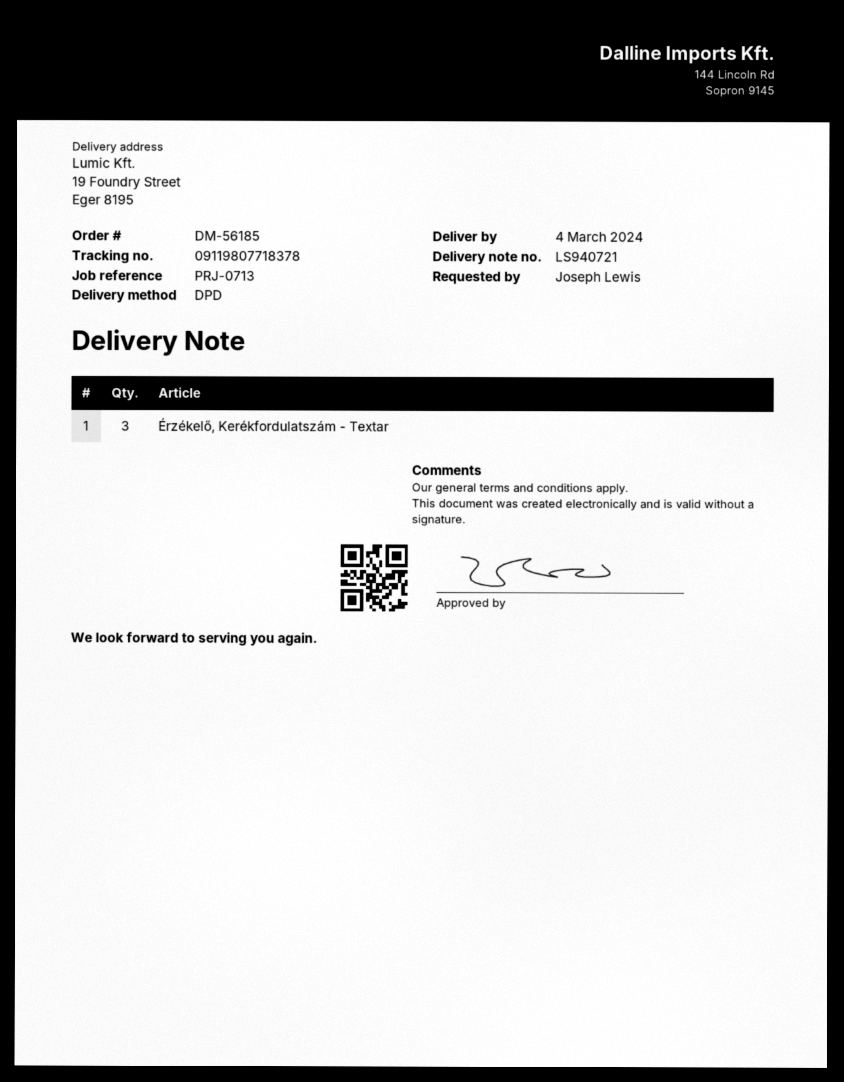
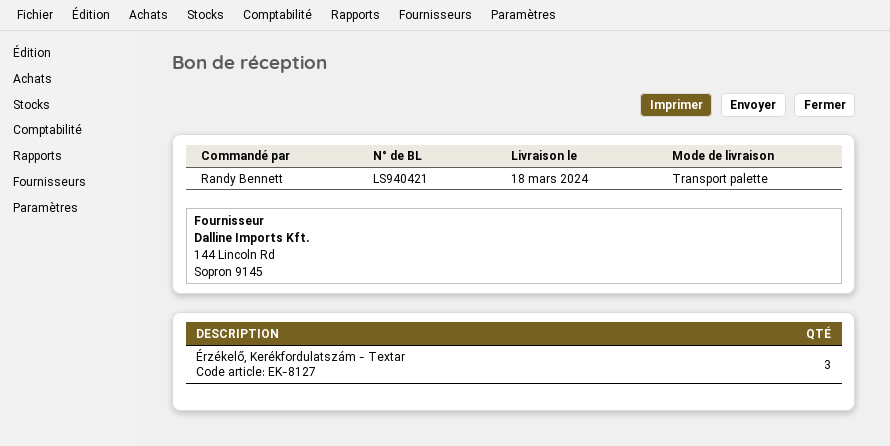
delivery note number: LS940721 -> LS940421
delivery date: 2024-03-04 -> 2024-03-18
ordered by: Joseph Lewis -> Randy Bennett
shipping method: DPD -> pallet freight

